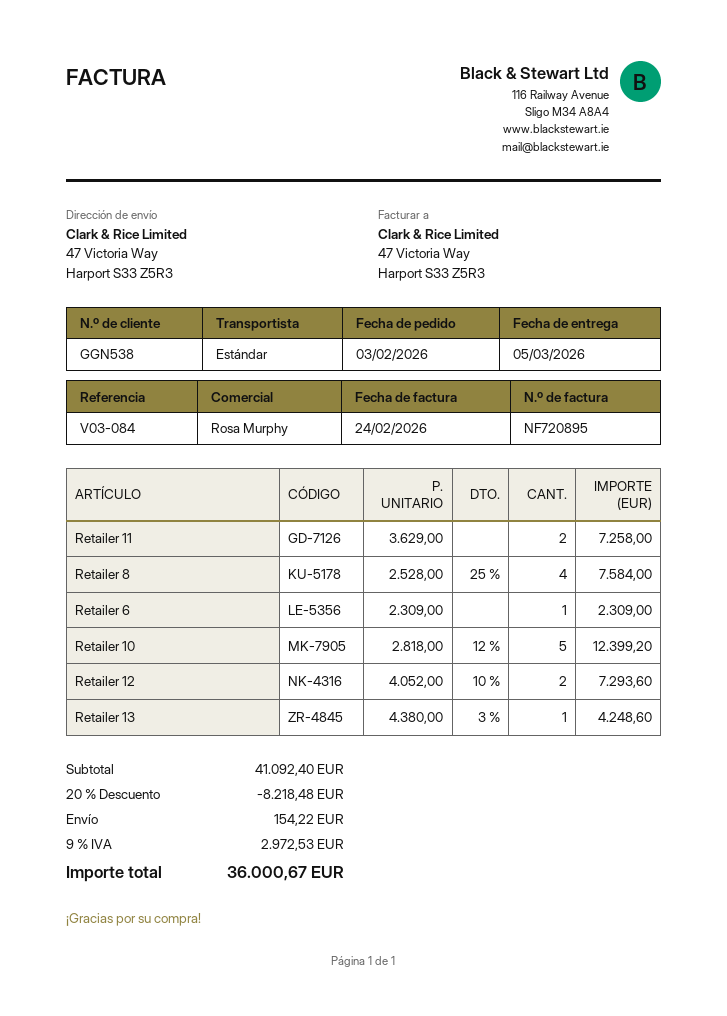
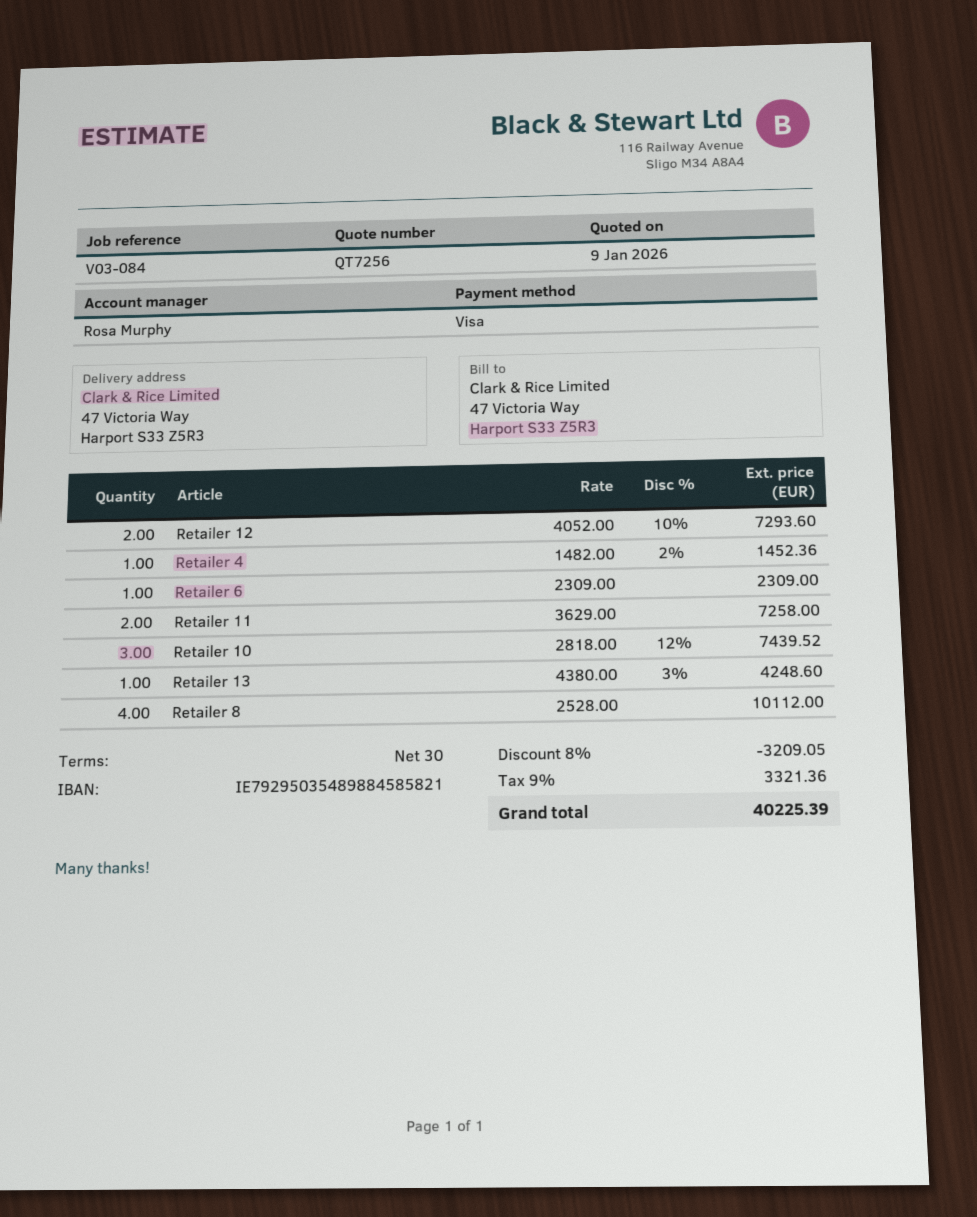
Retailer 8: 4 x 2528.00 - 25% = 7584.00 -> 4 x 2528.00 = 10112.00
Retailer 10: 5 x 2818.00 - 12% = 12399.20 -> 3 x 2818.00 - 12% = 7439.52
Retailer 4: none -> 1 x 1482.00 - 2% = 1452.36
discount: 20% = 8218.48 -> 8% = 3209.05
shipping: 154.22 -> none
tax: 9% = 2972.53 -> 9% = 3321.36
total: 36000.67 -> 40225.39

